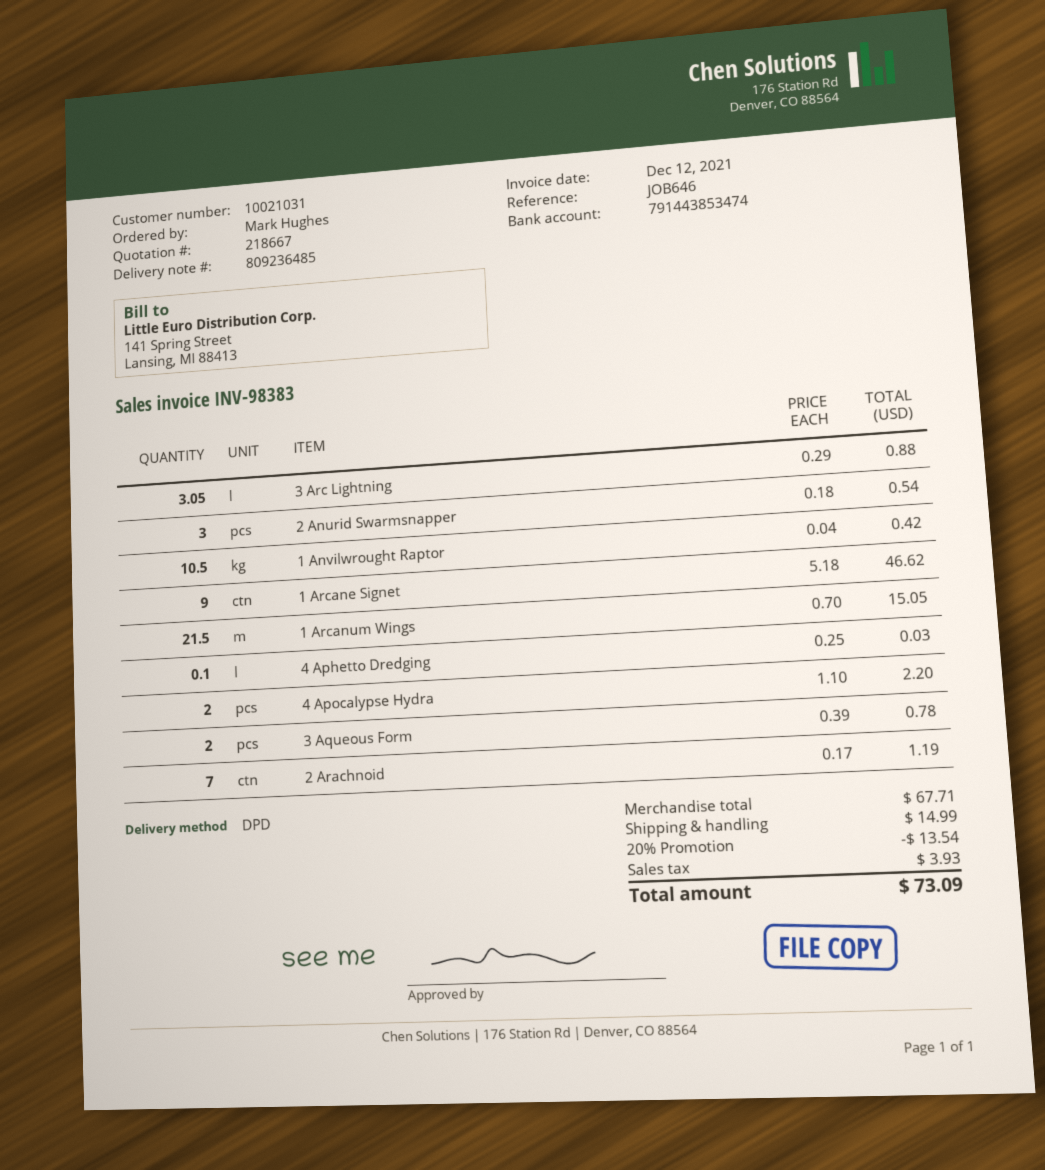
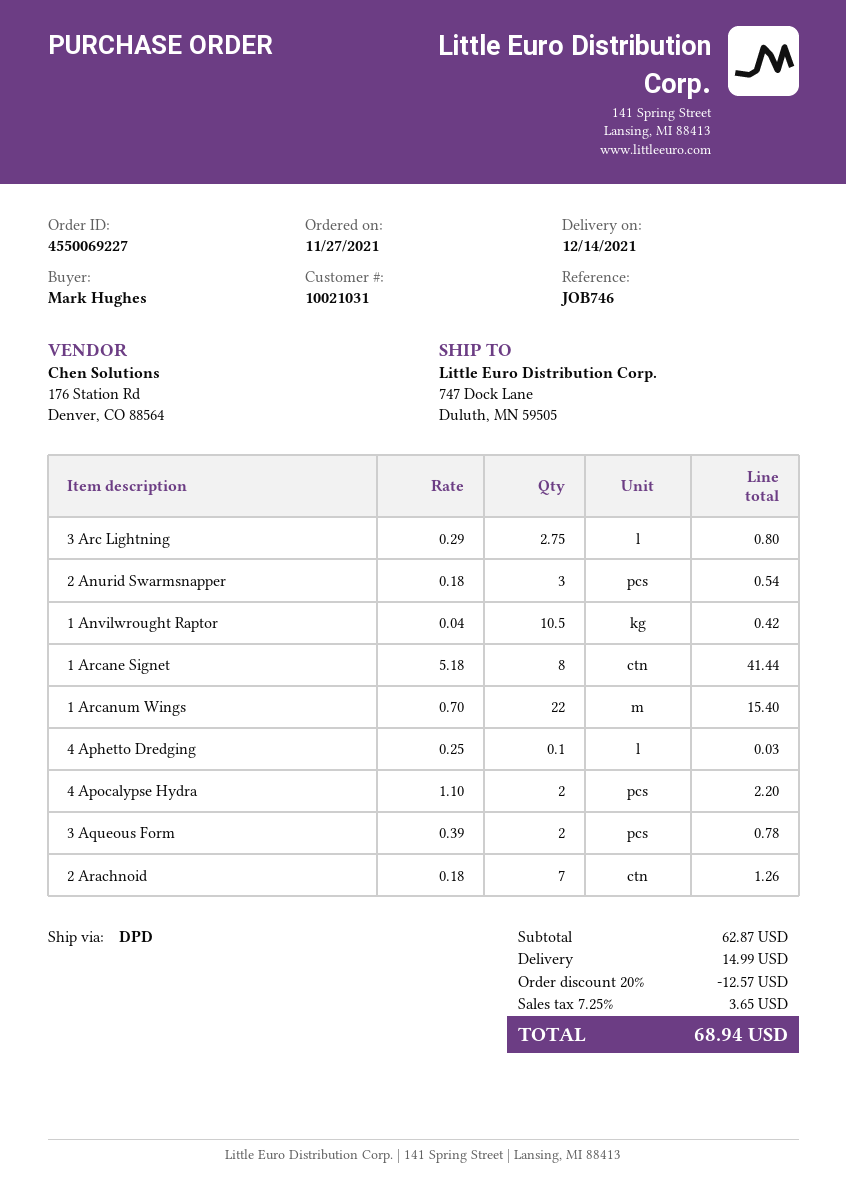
reference: JOB646 -> JOB746
3 Arc Lightning: 3.05 x 0.29 = 0.88 -> 2.75 x 0.29 = 0.80
1 Arcane Signet: 9 x 5.18 = 46.62 -> 8 x 5.18 = 41.44
1 Arcanum Wings: 21.5 x 0.70 = 15.05 -> 22 x 0.70 = 15.40
2 Arachnoid: 7 x 0.17 = 1.19 -> 7 x 0.18 = 1.26
subtotal: 67.71 -> 62.87
discount: 20% = 13.54 -> 20% = 12.57
tax: 3.93 -> 3.65
total: 73.09 -> 68.94

